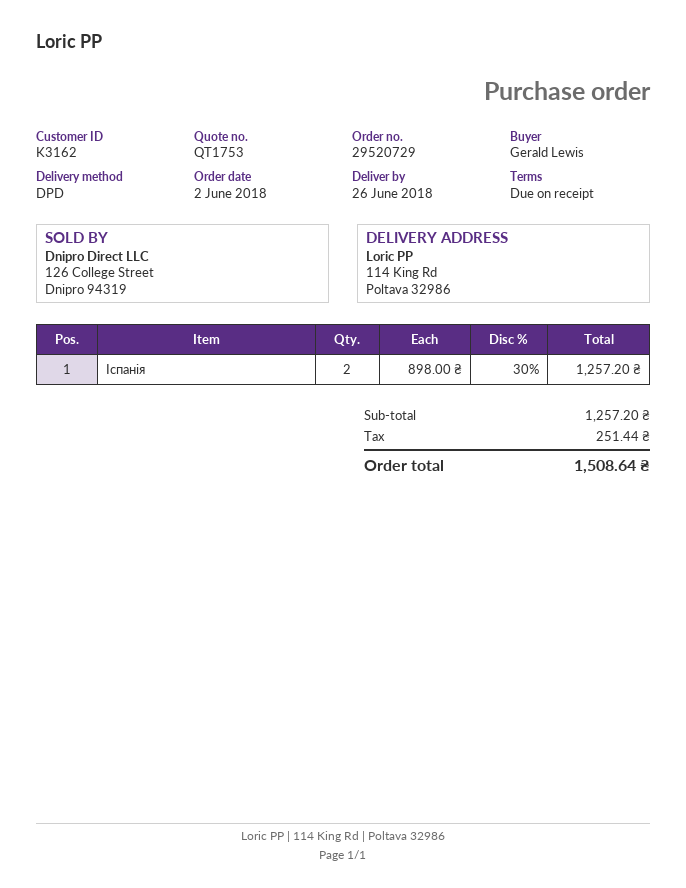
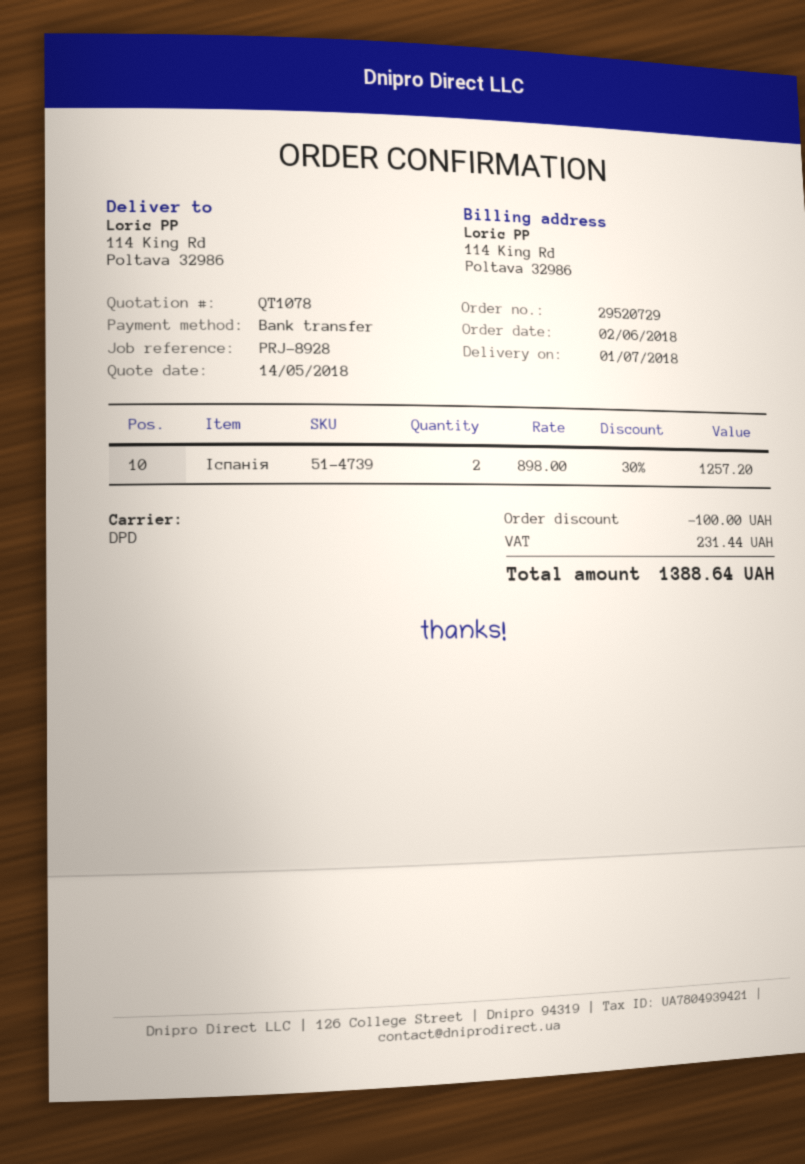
quote number: QT1753 -> QT1078
delivery date: 2018-06-26 -> 2018-07-01
discount: none -> 100.00
tax: 251.44 -> 231.44
total: 1508.64 -> 1388.64

